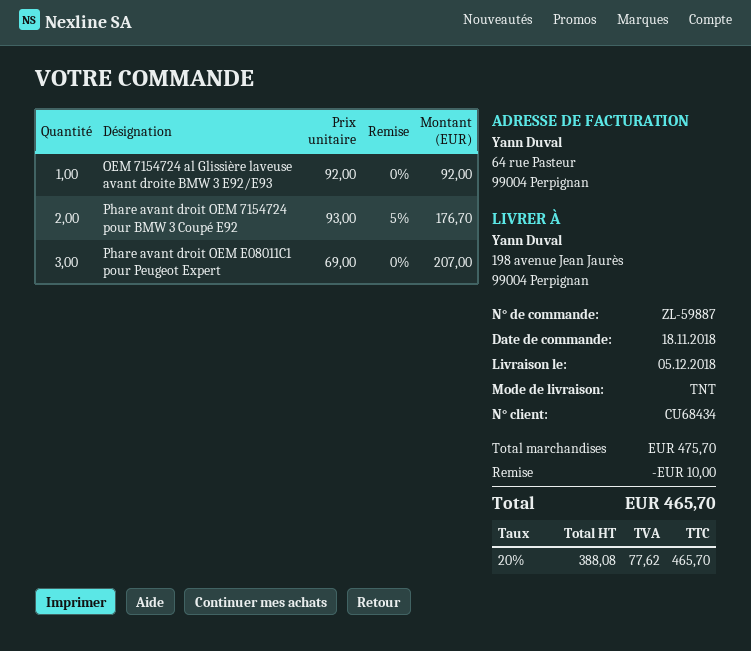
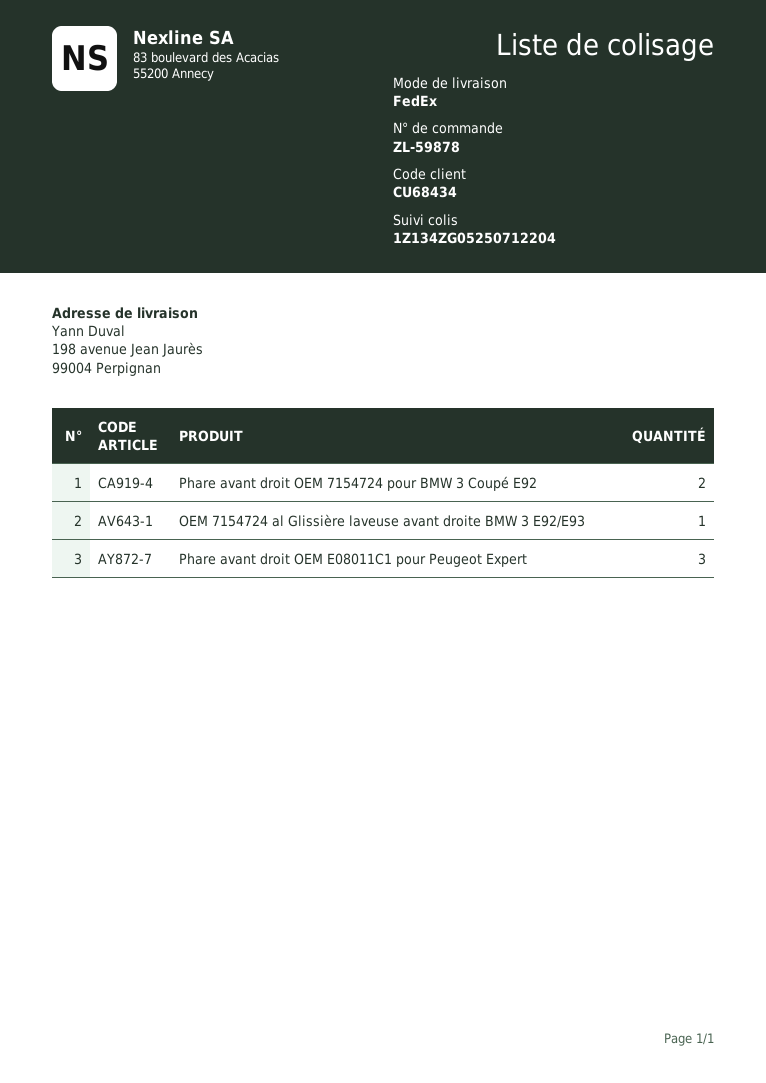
order number: ZL-59887 -> ZL-59878
shipping method: TNT -> FedEx

